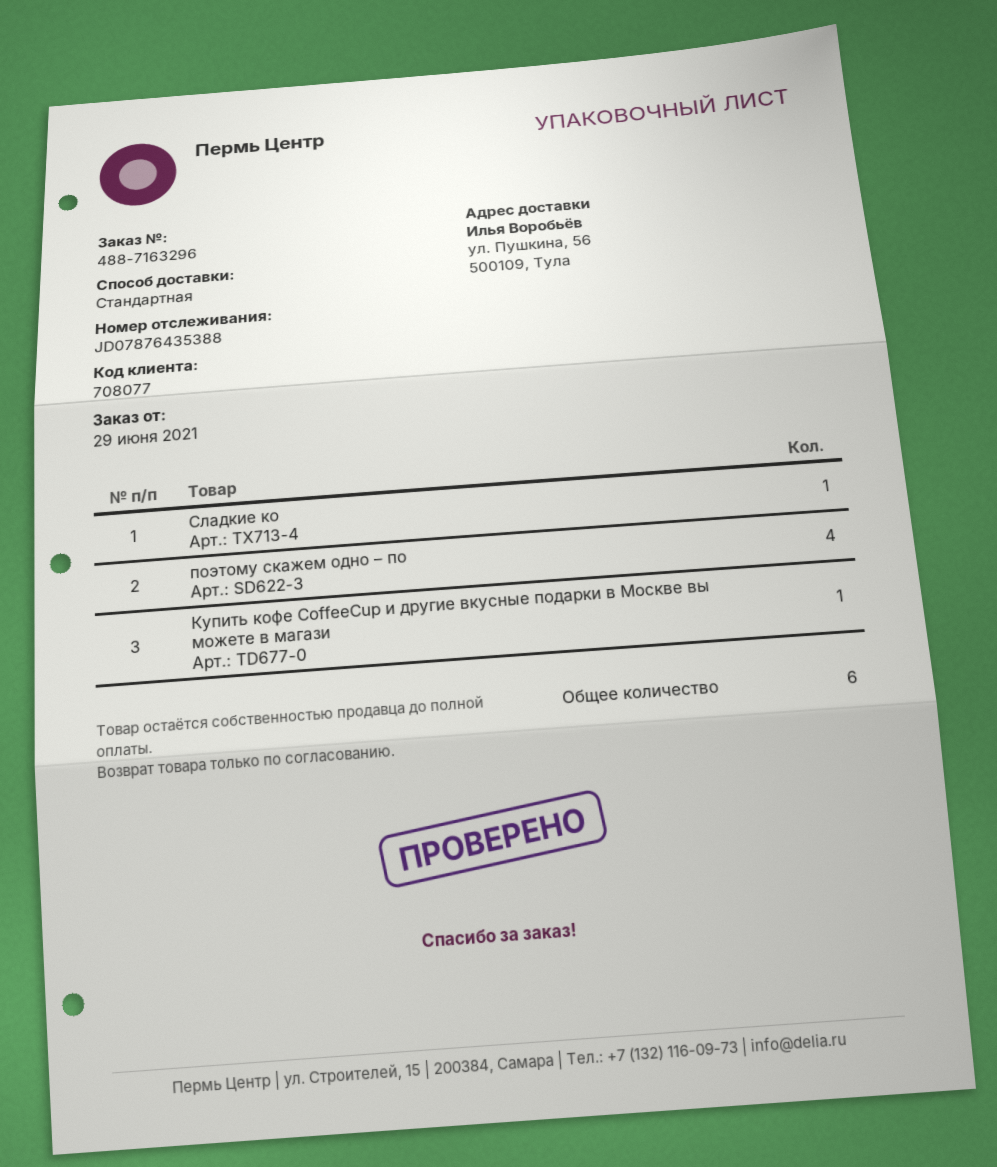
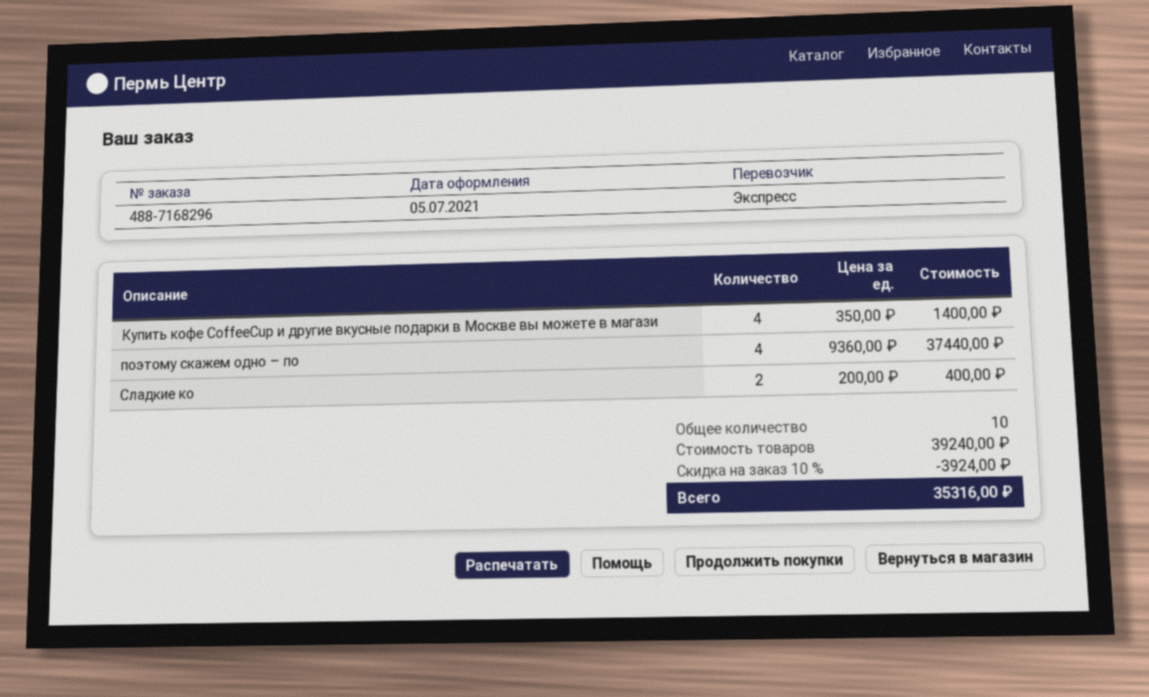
order number: 488-7163296 -> 488-7168296
order date: 2021-06-29 -> 2021-07-05
shipping method: standard -> express
Сладкие ко: 1 -> 2
Купить кофе CoffeeCup и другие вкусные подарки в Москве вы можете в магази: 1 -> 4
total quantity: 6 -> 10

